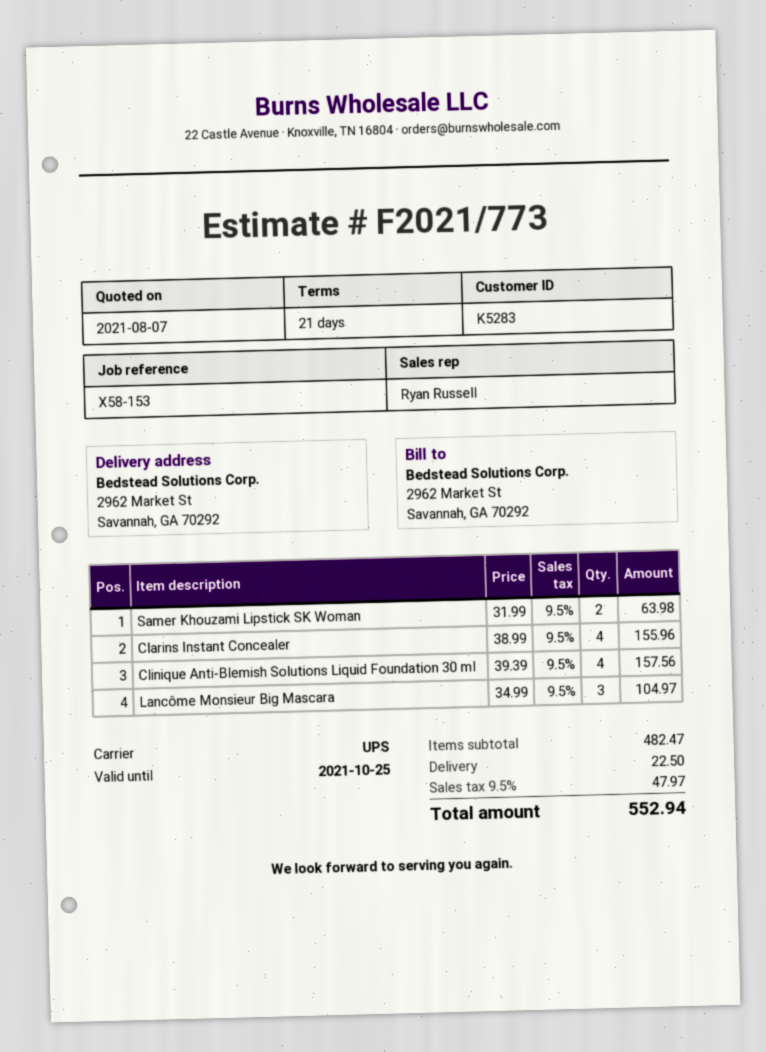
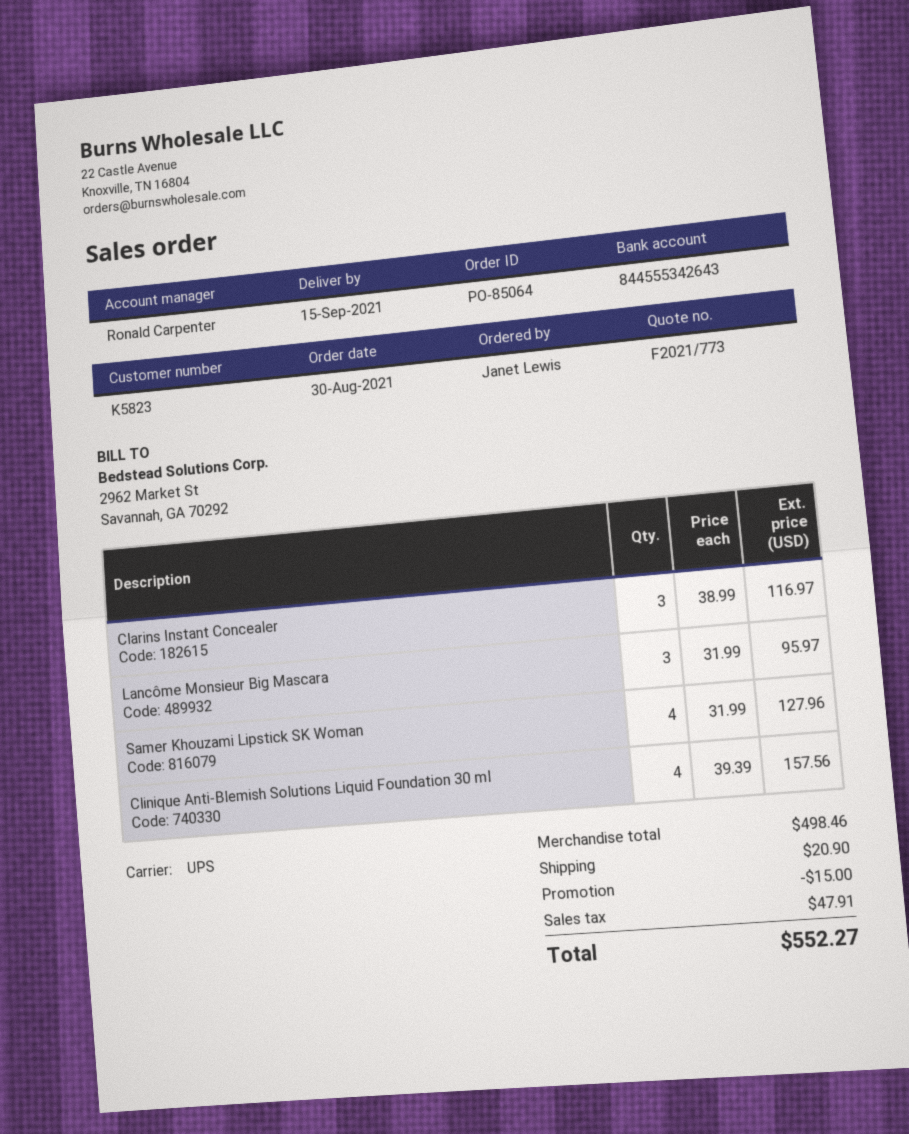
customer number: K5283 -> K5823
sales rep: Ryan Russell -> Ronald Carpenter
Samer Khouzami Lipstick SK Woman: 2 x 31.99 = 63.98 -> 4 x 31.99 = 127.96
Clarins Instant Concealer: 4 x 38.99 = 155.96 -> 3 x 38.99 = 116.97
Lancôme Monsieur Big Mascara: 3 x 34.99 = 104.97 -> 3 x 31.99 = 95.97
subtotal: 482.47 -> 498.46
discount: none -> 15.00
shipping: 22.50 -> 20.90
tax: 47.97 -> 47.91
total: 552.94 -> 552.27

